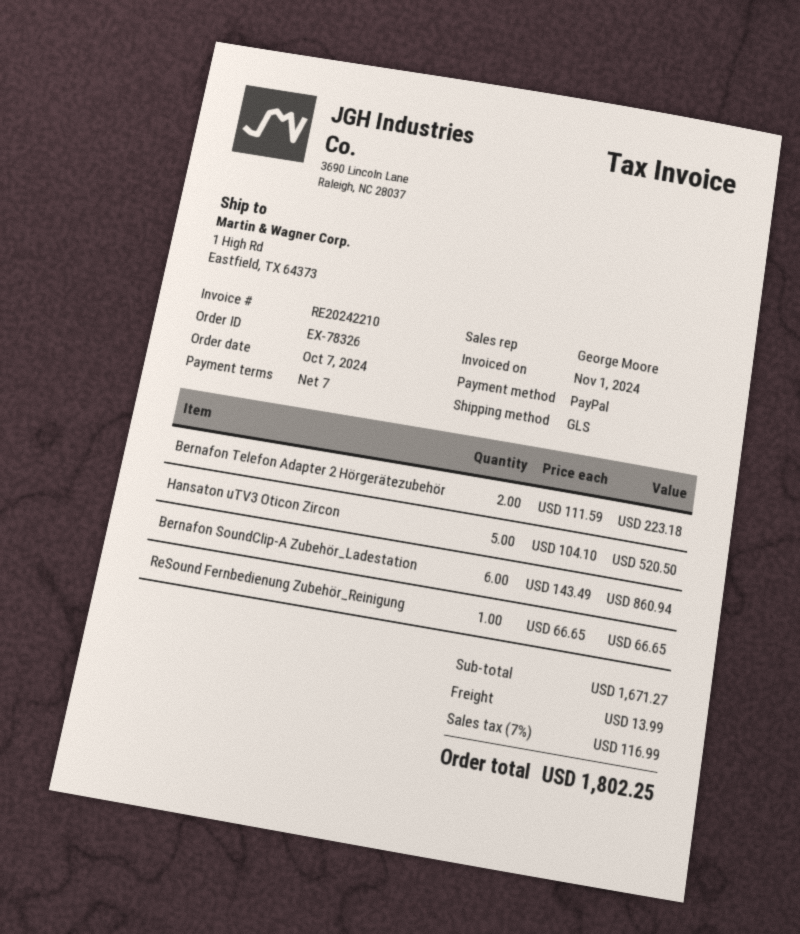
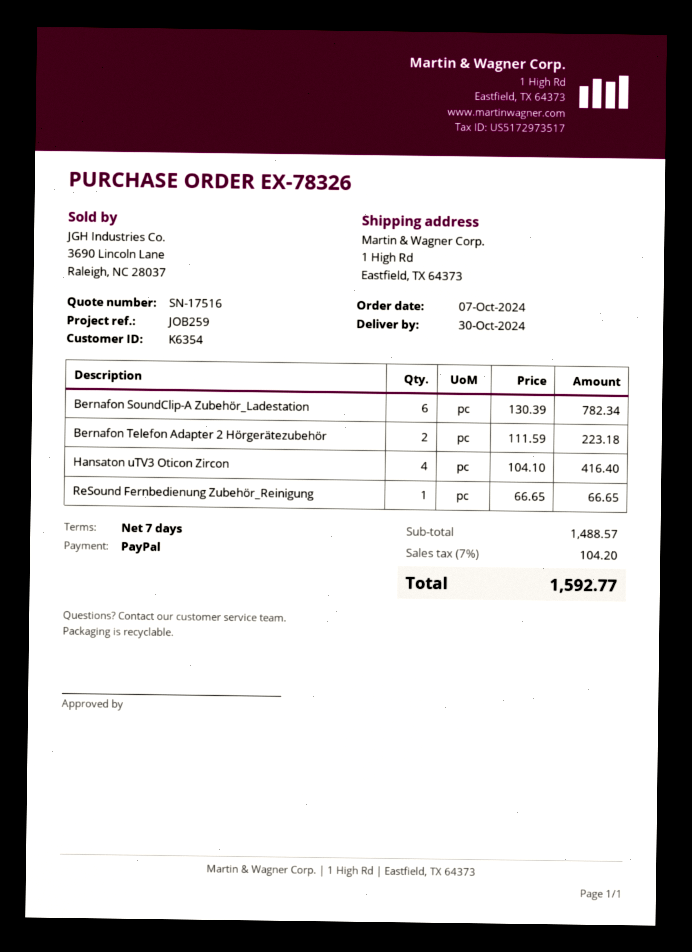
Hansaton uTV3 Oticon Zircon: 5 x 104.10 = 520.50 -> 4 x 104.10 = 416.40
Bernafon SoundClip-A Zubehör_Ladestation: 6 x 143.49 = 860.94 -> 6 x 130.39 = 782.34
subtotal: 1671.27 -> 1488.57
shipping: 13.99 -> none
tax: 7% = 116.99 -> 7% = 104.20
total: 1802.25 -> 1592.77

